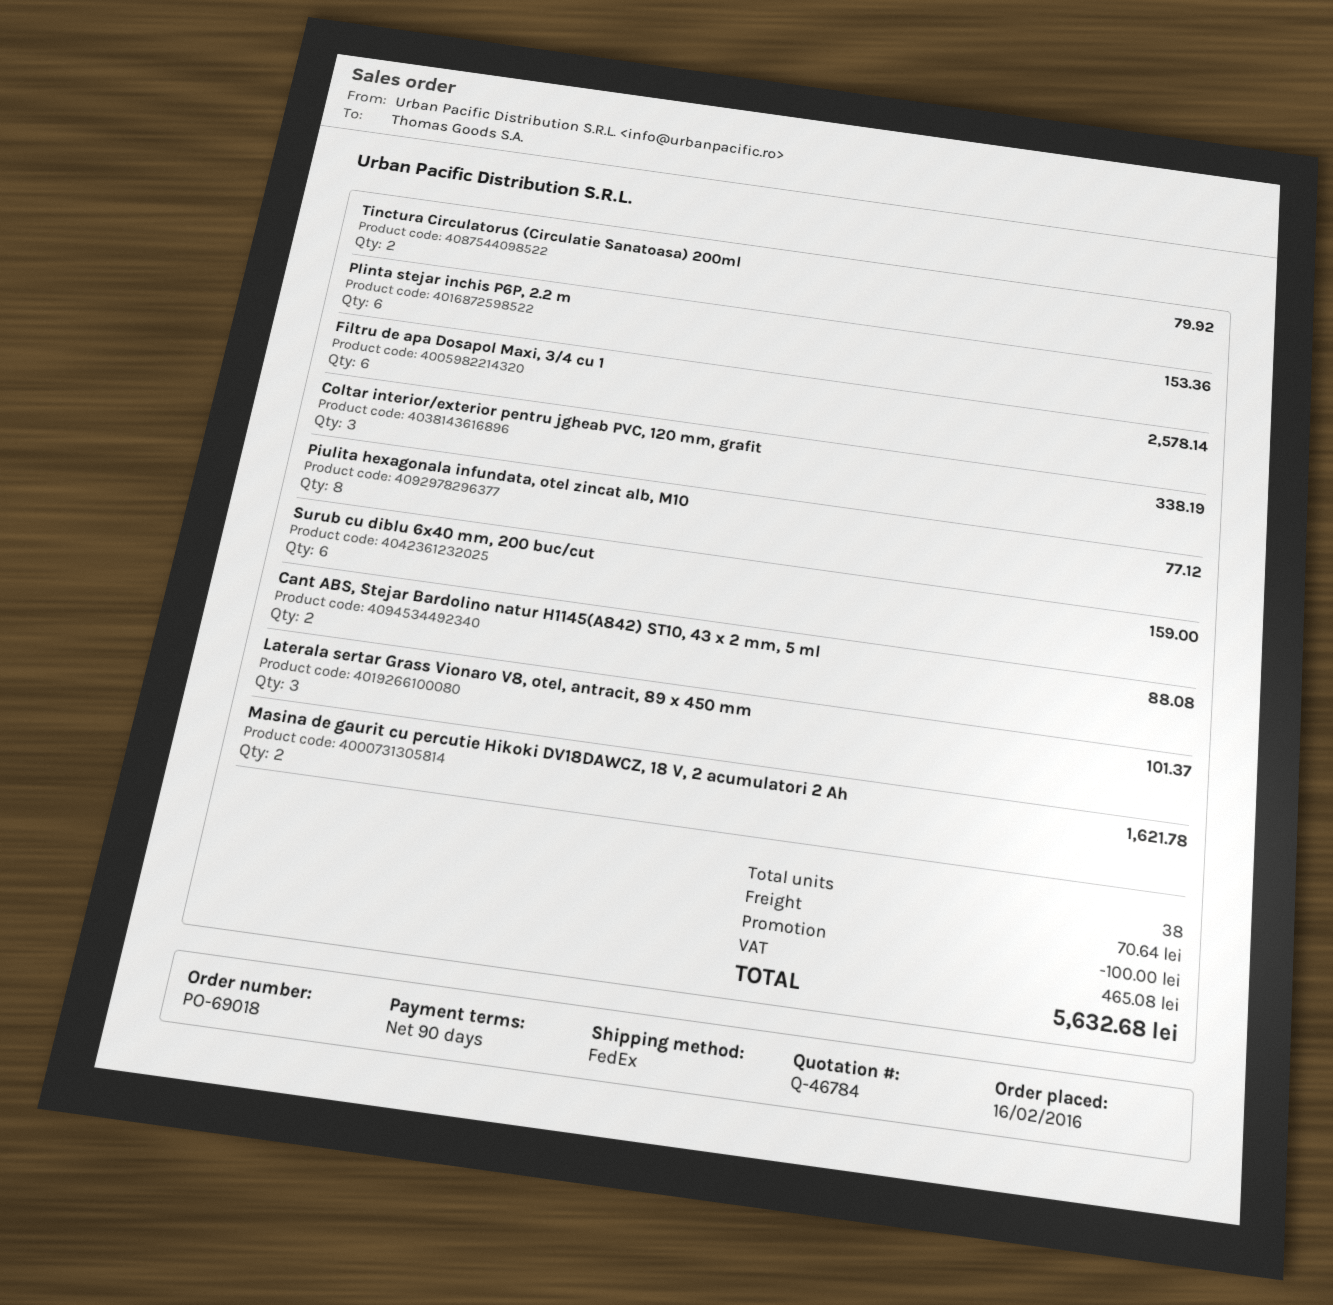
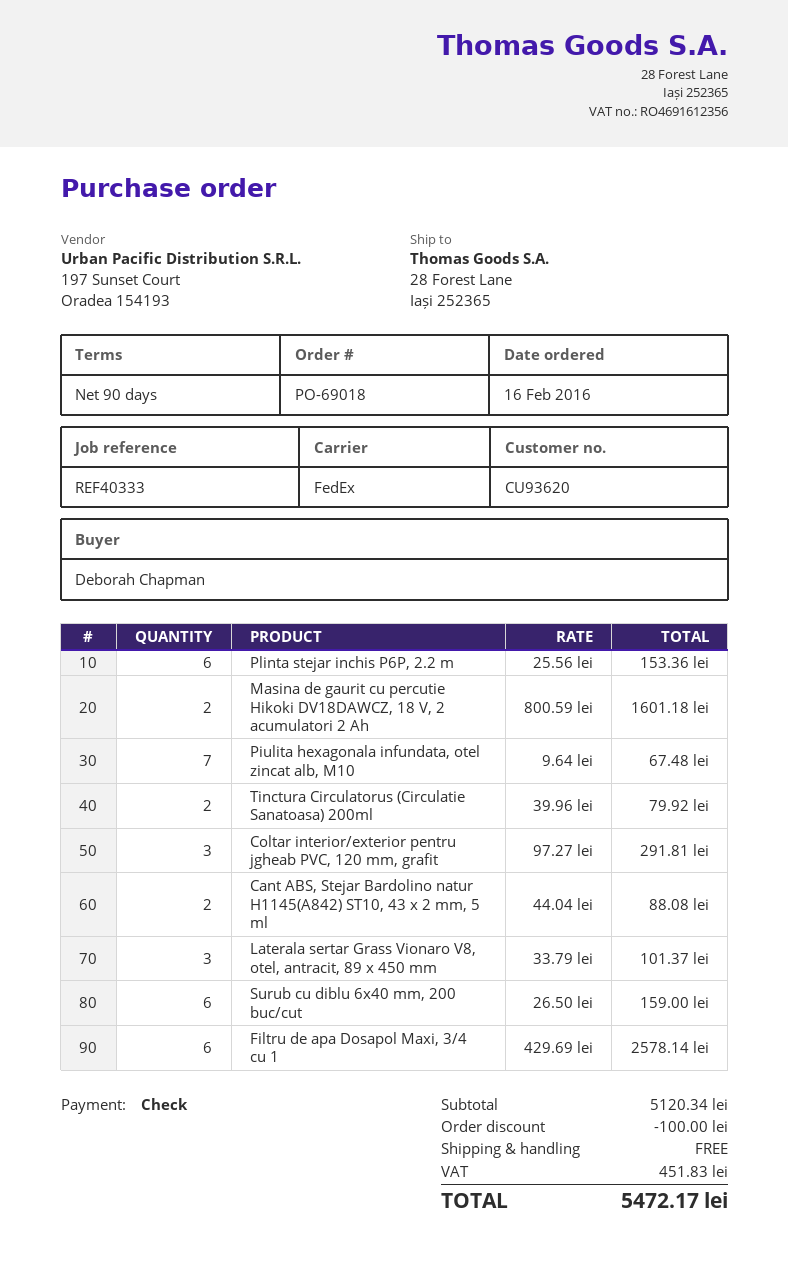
Coltar interior/exterior pentru jgheab PVC, 120 mm, grafit: 3 for 338.19 -> 3 for 291.81
Piulita hexagonala infundata, otel zincat alb, M10: 8 for 77.12 -> 7 for 67.48
Masina de gaurit cu percutie Hikoki DV18DAWCZ, 18 V, 2 acumulatori 2 Ah: 2 for 1621.78 -> 2 for 1601.18
shipping: 70.64 -> 0.00
tax: 465.08 -> 451.83
total: 5632.68 -> 5472.17

